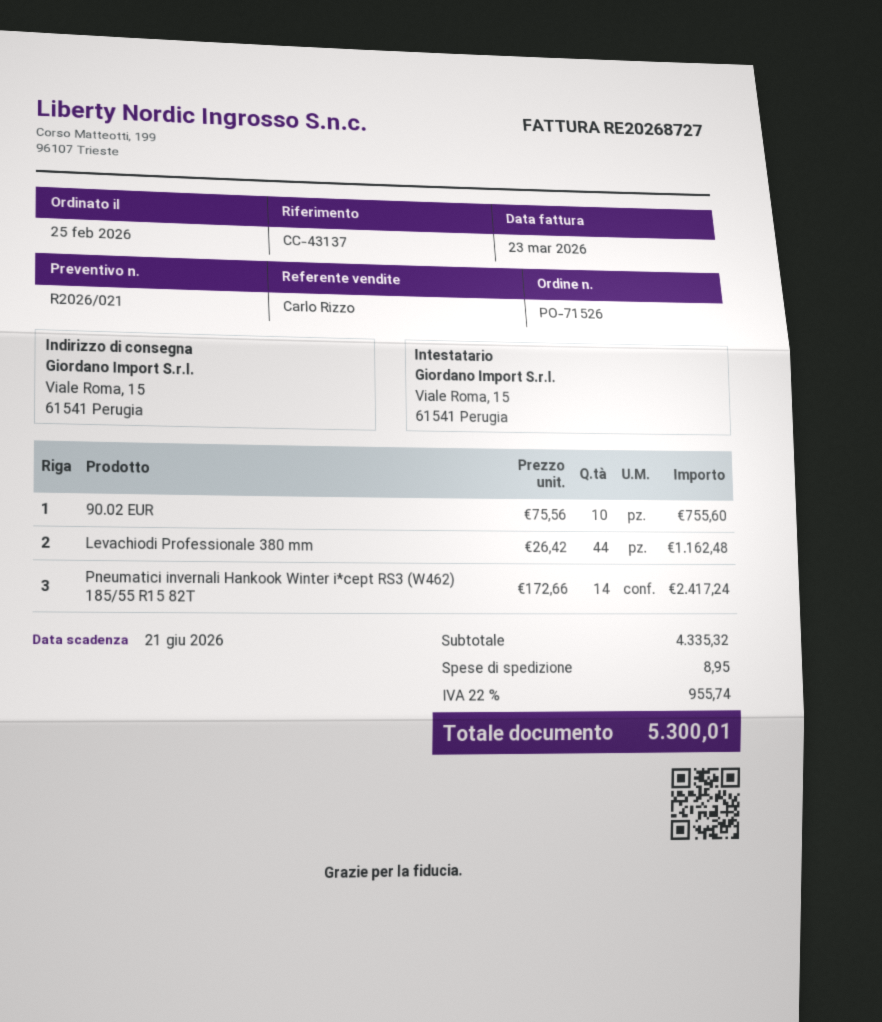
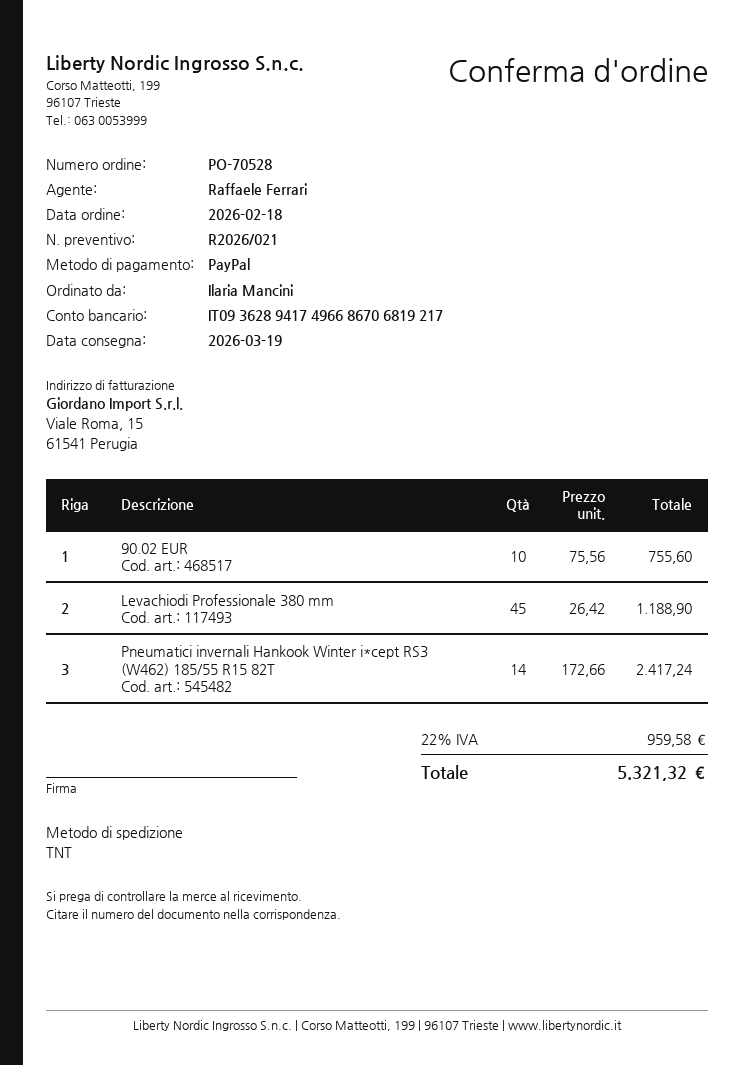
order number: PO-71526 -> PO-70528
order date: 2026-02-25 -> 2026-02-18
sales rep: Carlo Rizzo -> Raffaele Ferrari
Levachiodi Professionale 380 mm: 44 x 26.42 = 1162.48 -> 45 x 26.42 = 1188.90
shipping: 8.95 -> none
tax: 22% = 955.74 -> 22% = 959.58
total: 5300.01 -> 5321.32

